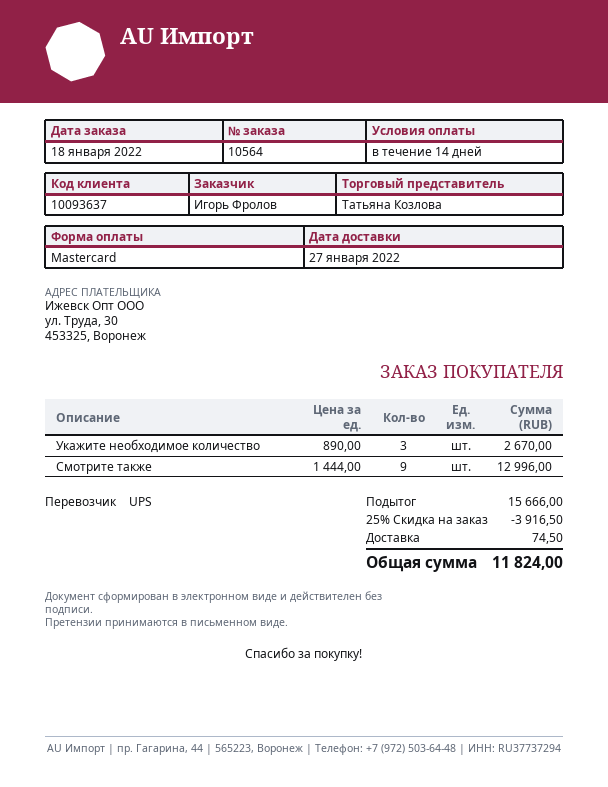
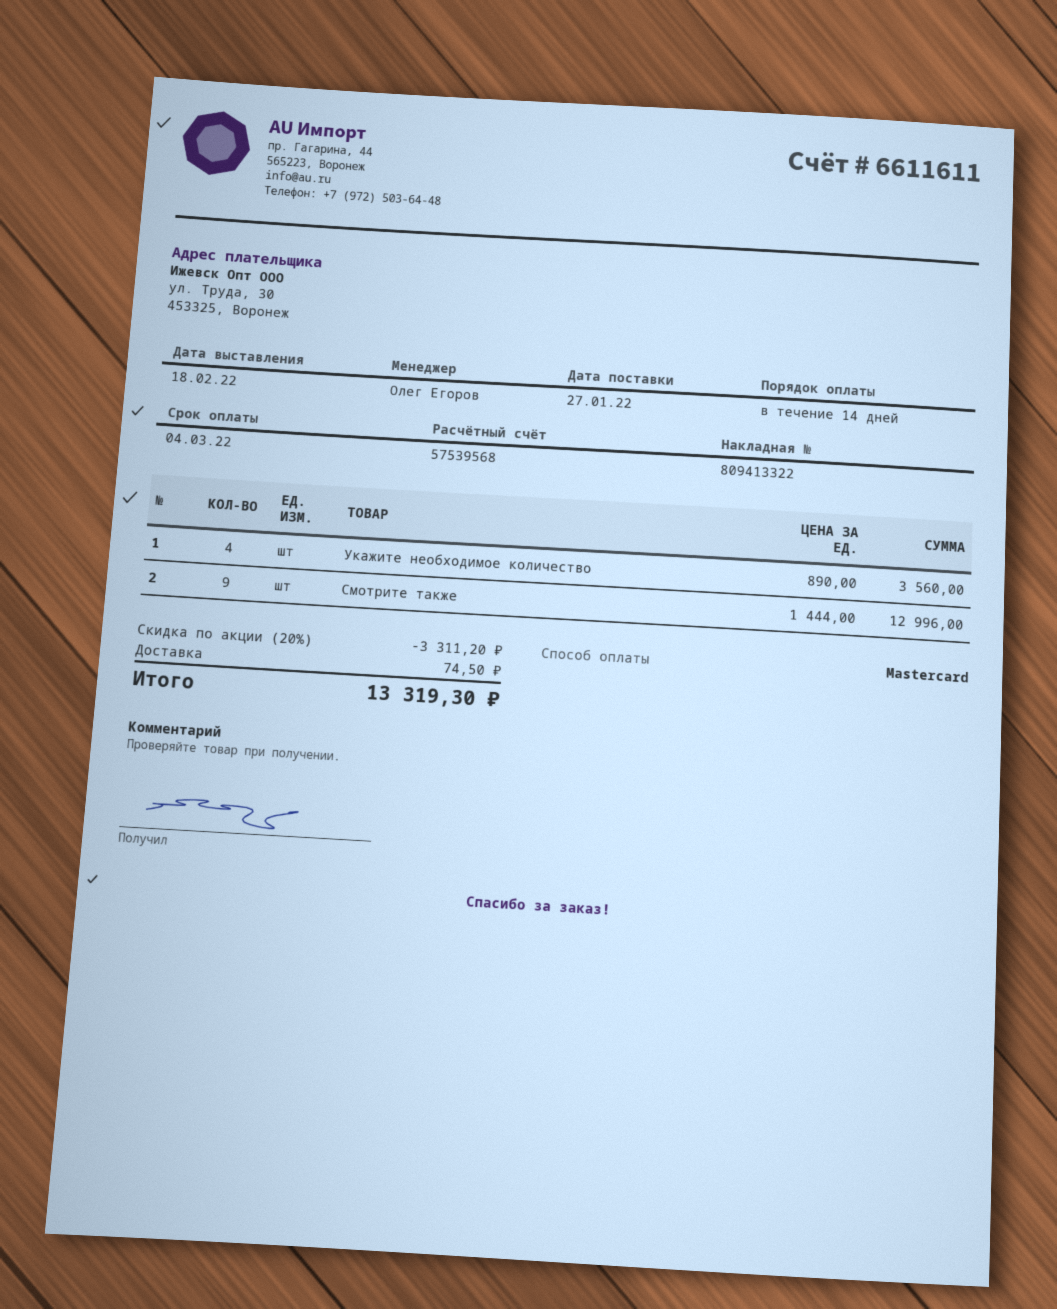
sales rep: Татьяна Козлова -> Олег Егоров
Укажите необходимое количество: 3 x 890.00 = 2670.00 -> 4 x 890.00 = 3560.00
discount: 25% = 3916.50 -> 20% = 3311.20
total: 11824.00 -> 13319.30

